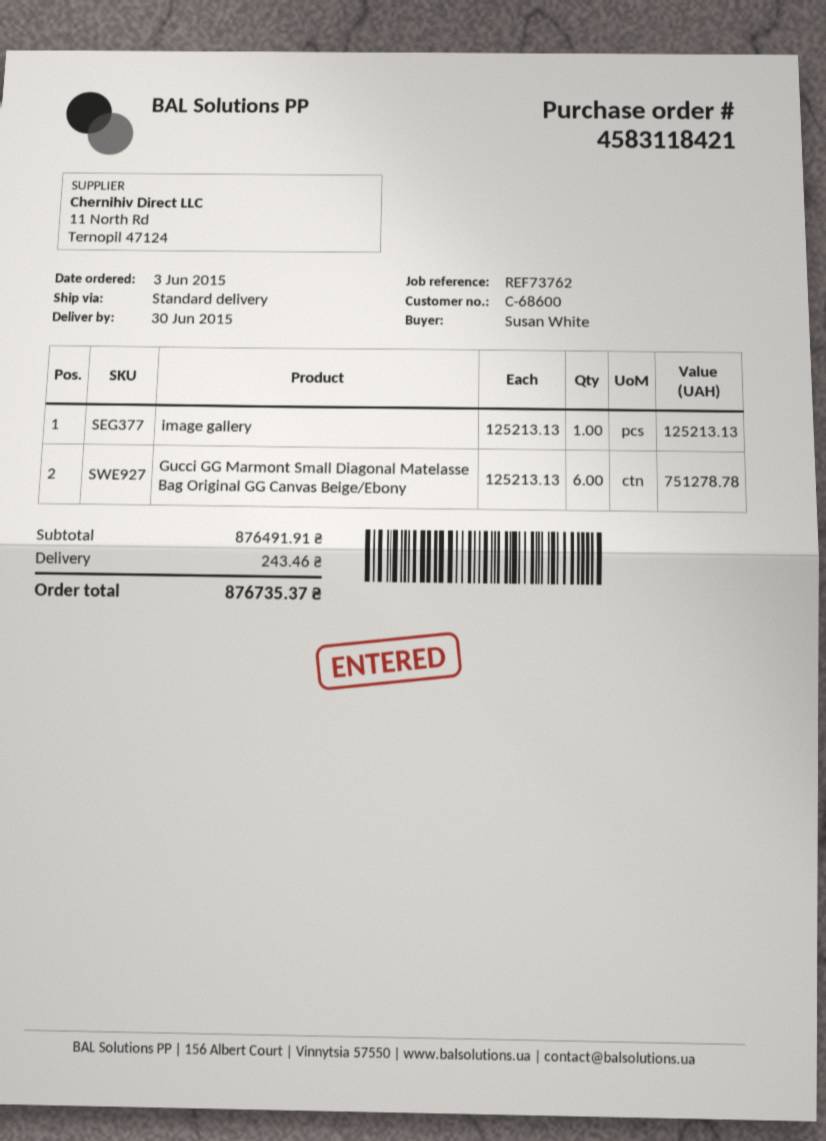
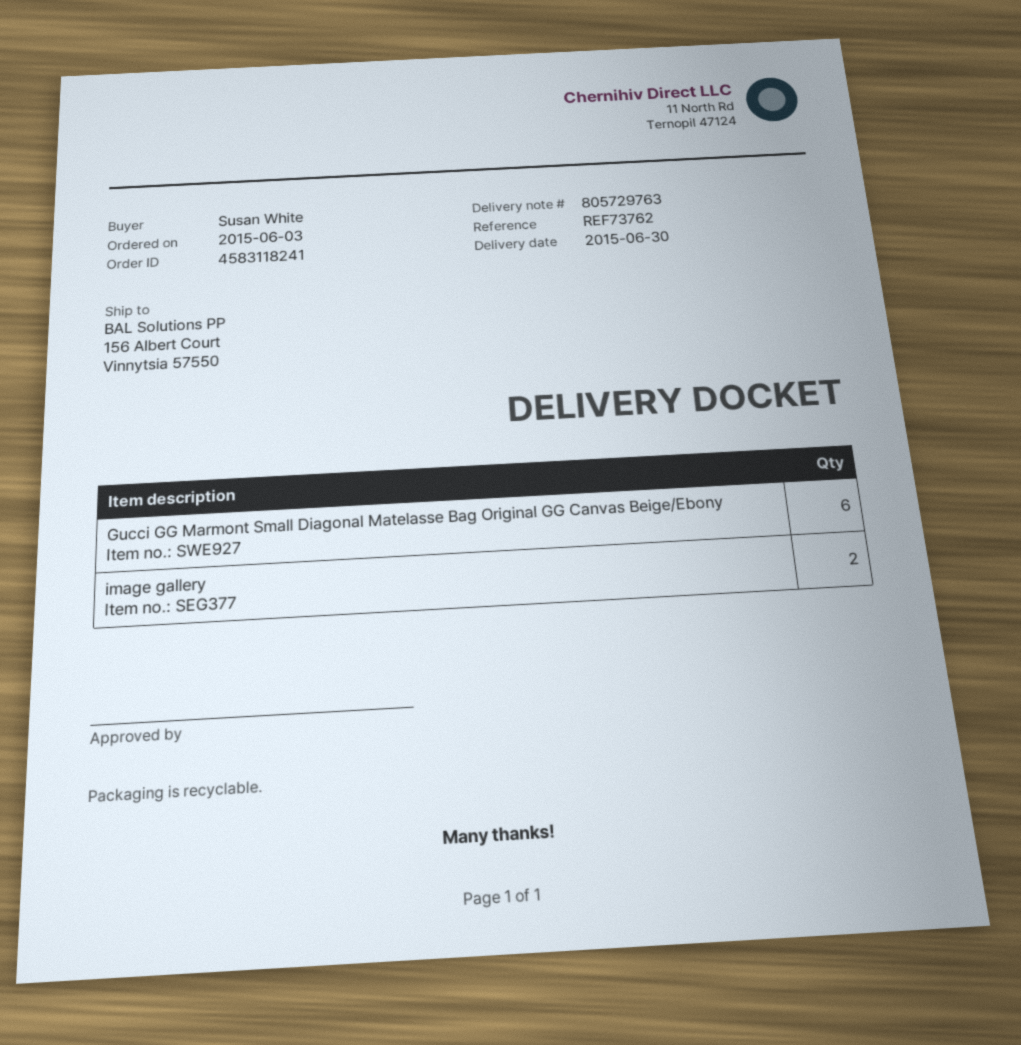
order number: 4583118421 -> 4583118241
image gallery: 1 -> 2

